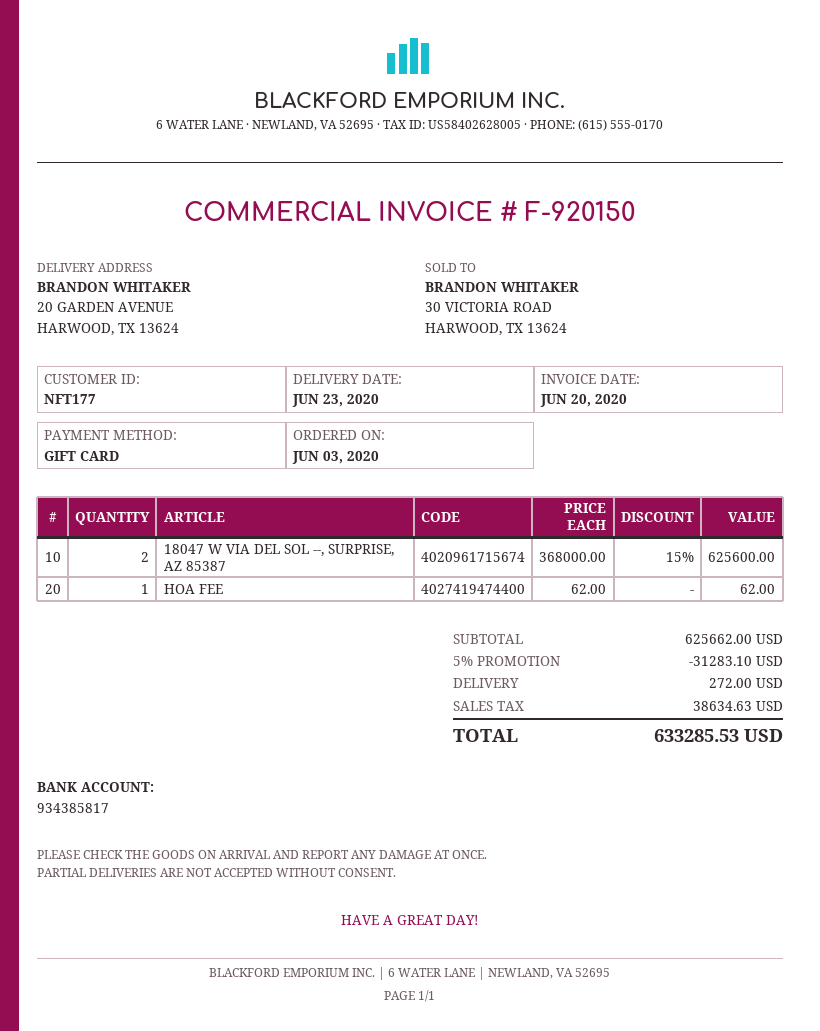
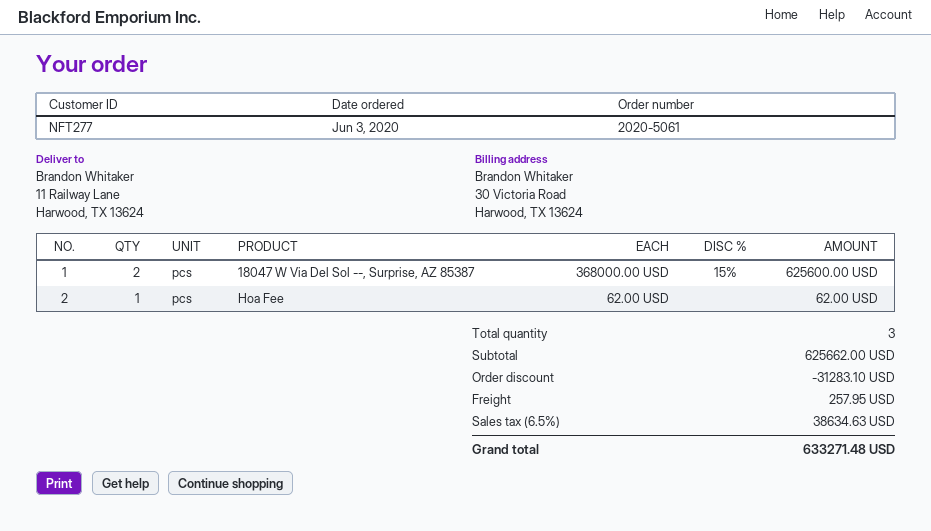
customer number: NFT177 -> NFT277
ship to: 20 GARDEN AVENUE, HARWOOD, TX 13624 -> 11 Railway Lane, Harwood, TX 13624
shipping: 272.00 -> 257.95
total: 633285.53 -> 633271.48

